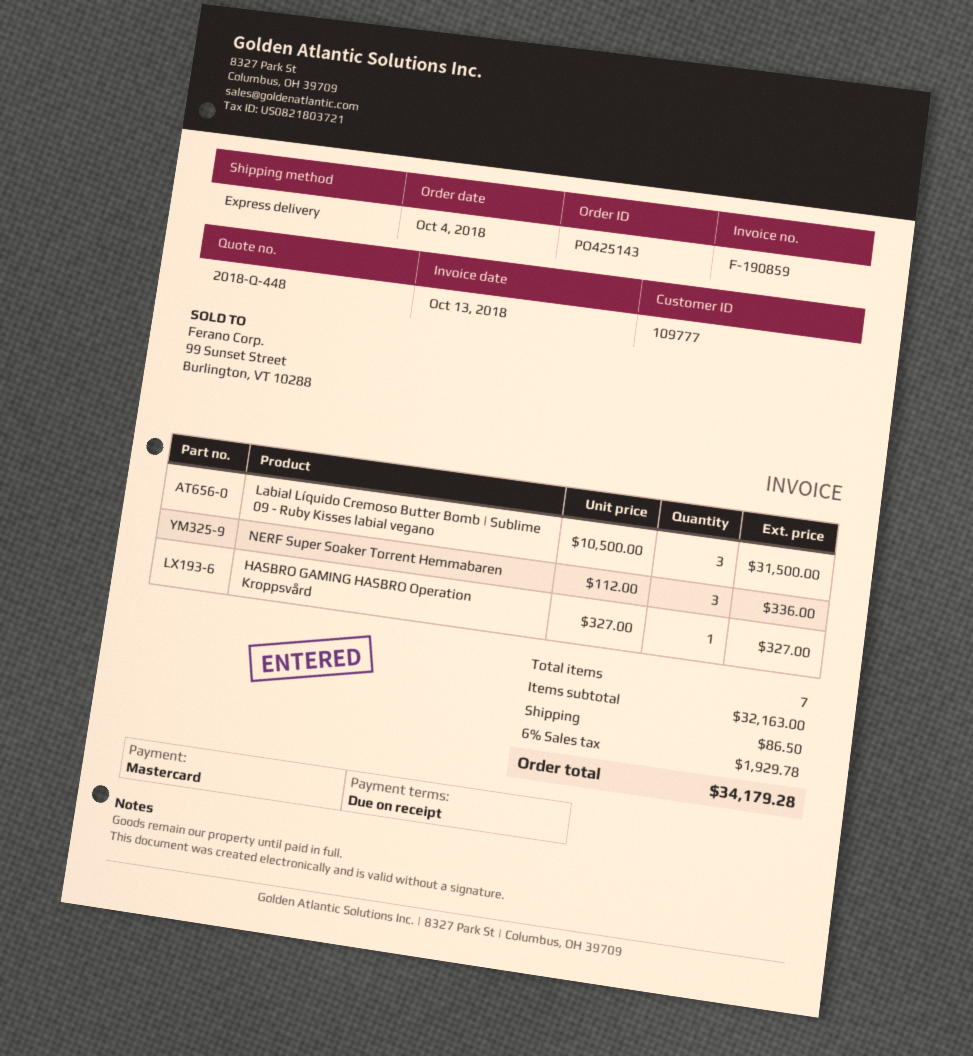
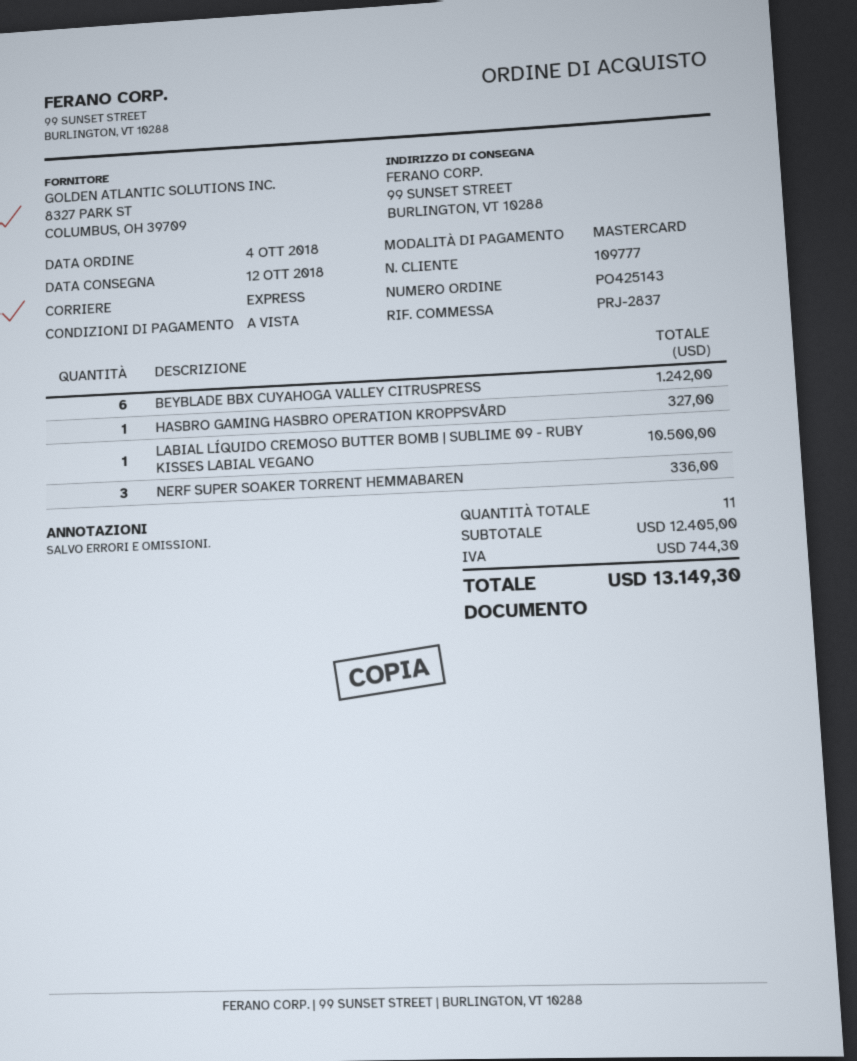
Labial Líquido Cremoso Butter Bomb | Sublime 09 - Ruby Kisses labial vegano: 3 for 31500.00 -> 1 for 10500.00
BEYBLADE BBX CUYAHOGA VALLEY CITRUSPRESS: none -> 6 for 1242.00
total quantity: 7 -> 11
subtotal: 32163.00 -> 12405.00
shipping: 86.50 -> none
tax: 1929.78 -> 744.30
total: 34179.28 -> 13149.30

